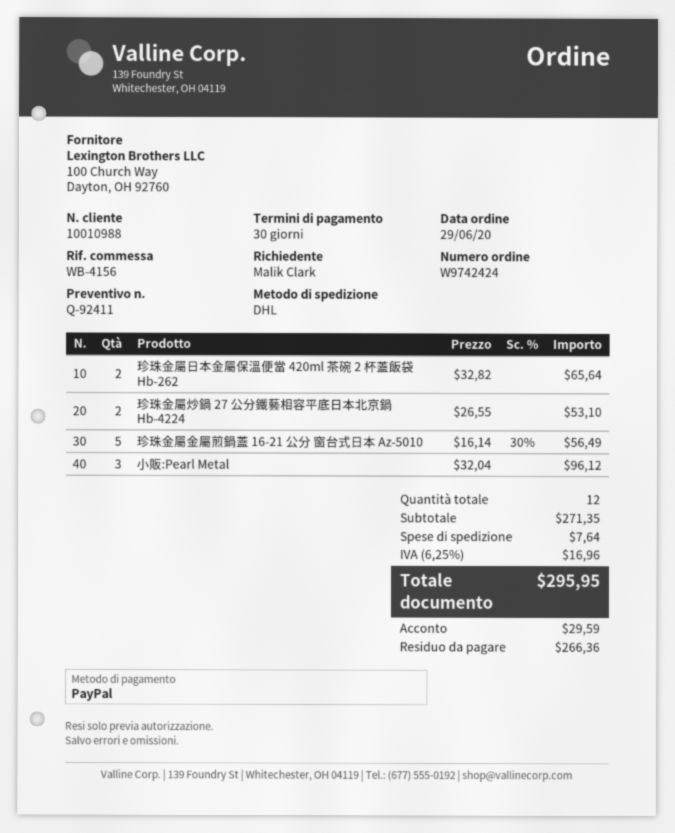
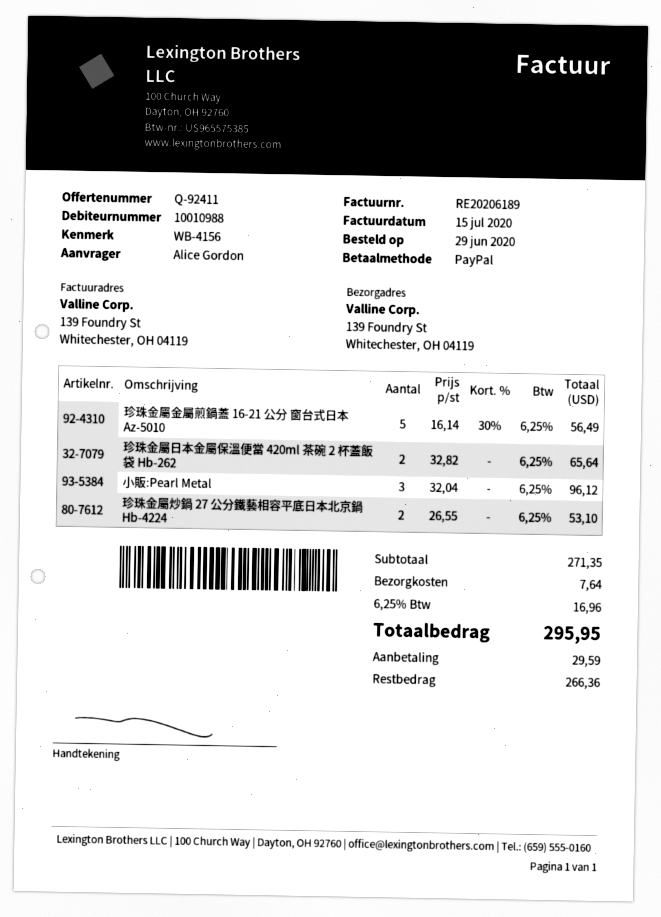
ordered by: Malik Clark -> Alice Gordon

